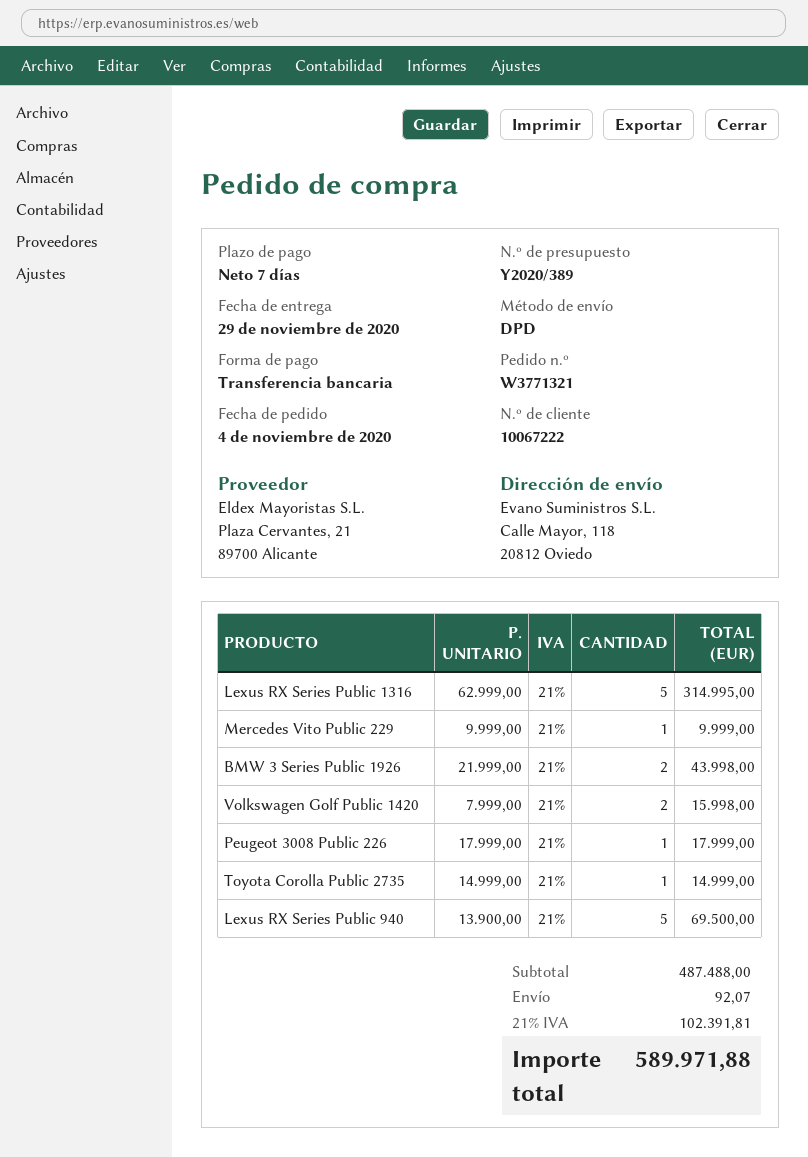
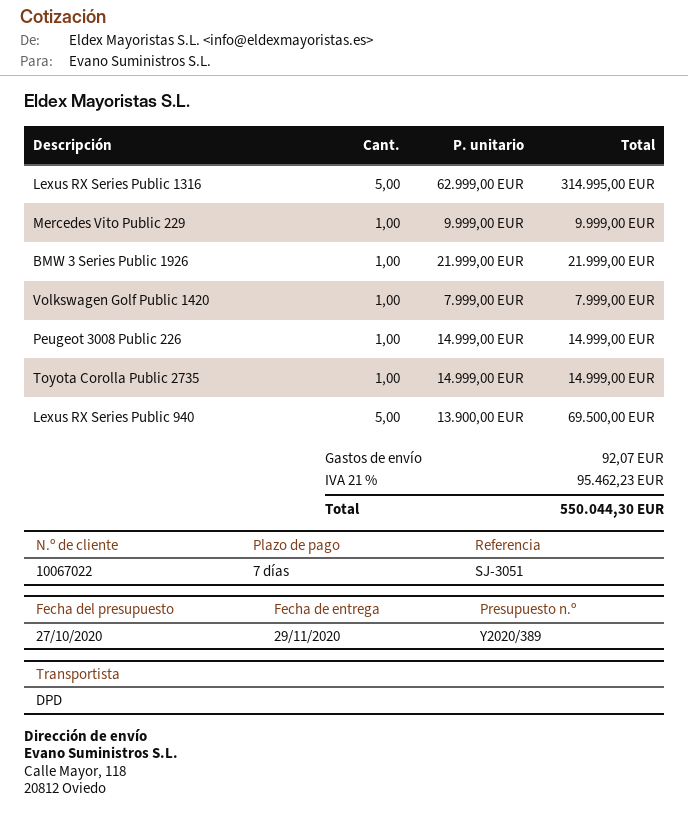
customer number: 10067222 -> 10067022
BMW 3 Series Public 1926: 2 x 21999.00 = 43998.00 -> 1 x 21999.00 = 21999.00
Volkswagen Golf Public 1420: 2 x 7999.00 = 15998.00 -> 1 x 7999.00 = 7999.00
Peugeot 3008 Public 226: 1 x 17999.00 = 17999.00 -> 1 x 14999.00 = 14999.00
tax: 21% = 102391.81 -> 21% = 95462.23
total: 589971.88 -> 550044.30

